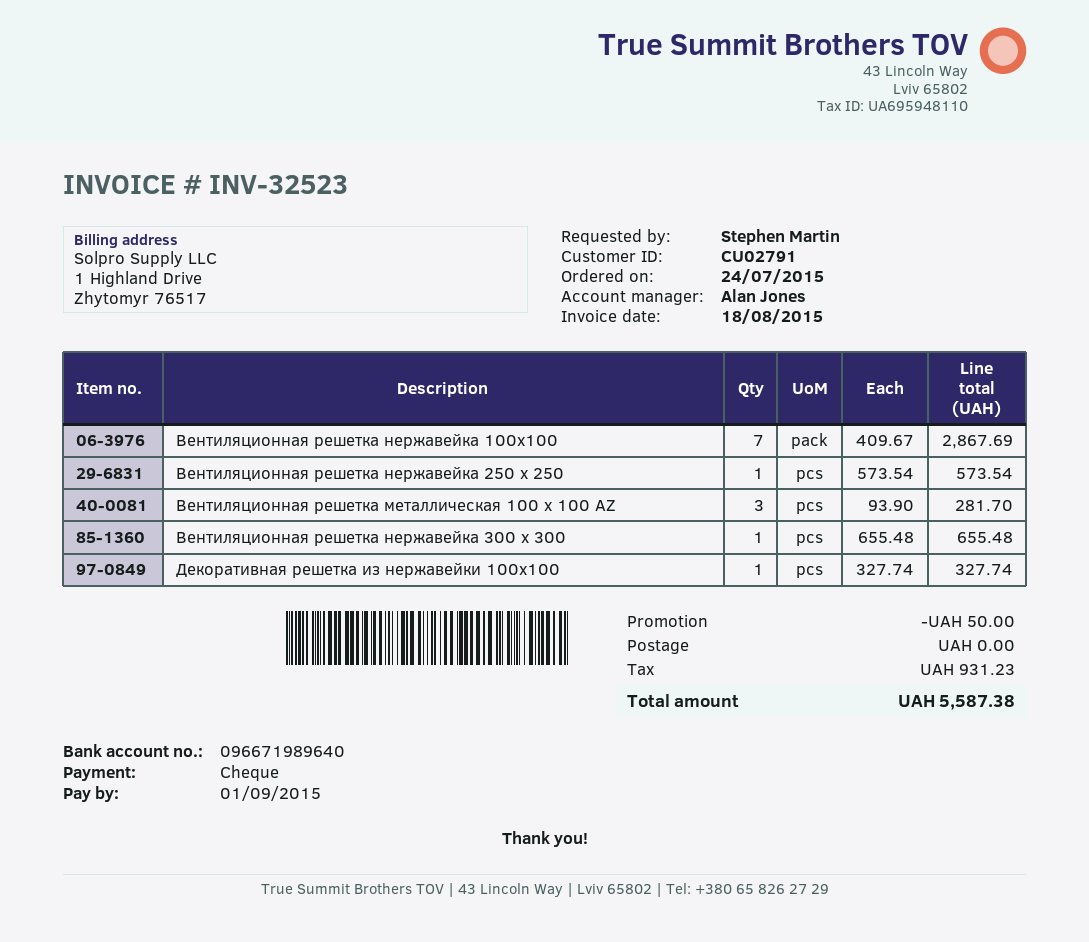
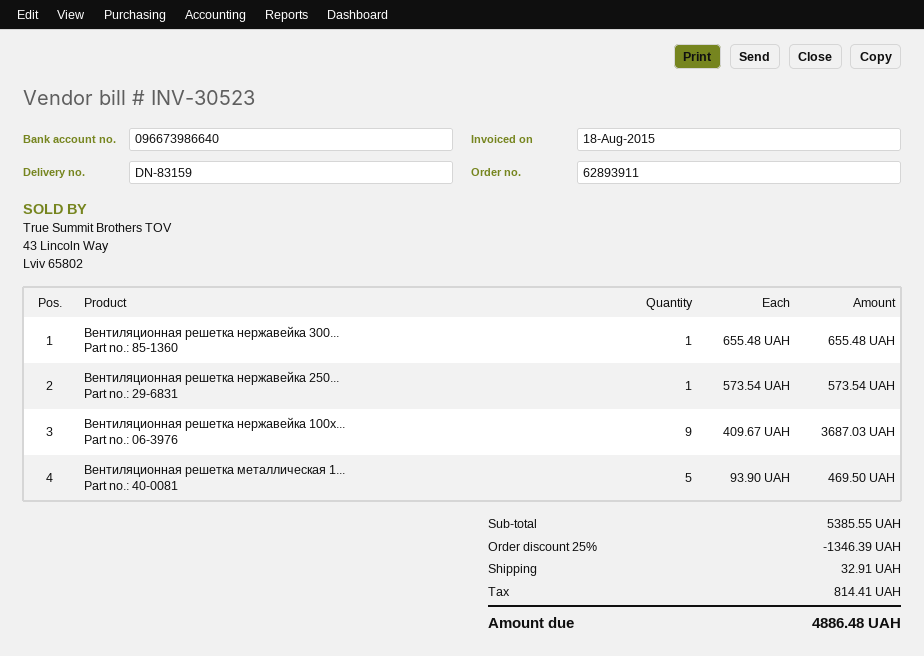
invoice number: INV-32523 -> INV-30523
bank account: 096671989640 -> 096673986640
Вентиляционная решетка нержавейка 100х100: 7 x 409.67 = 2867.69 -> 9 x 409.67 = 3687.03
Вентиляционная решетка металлическая 100 х 100 AZ: 3 x 93.90 = 281.70 -> 5 x 93.90 = 469.50
Декоративная решетка из нержавейки 100х100: 1 x 327.74 = 327.74 -> none
discount: 50.00 -> 1346.39
shipping: 0.00 -> 32.91
tax: 931.23 -> 814.41
total: 5587.38 -> 4886.48

